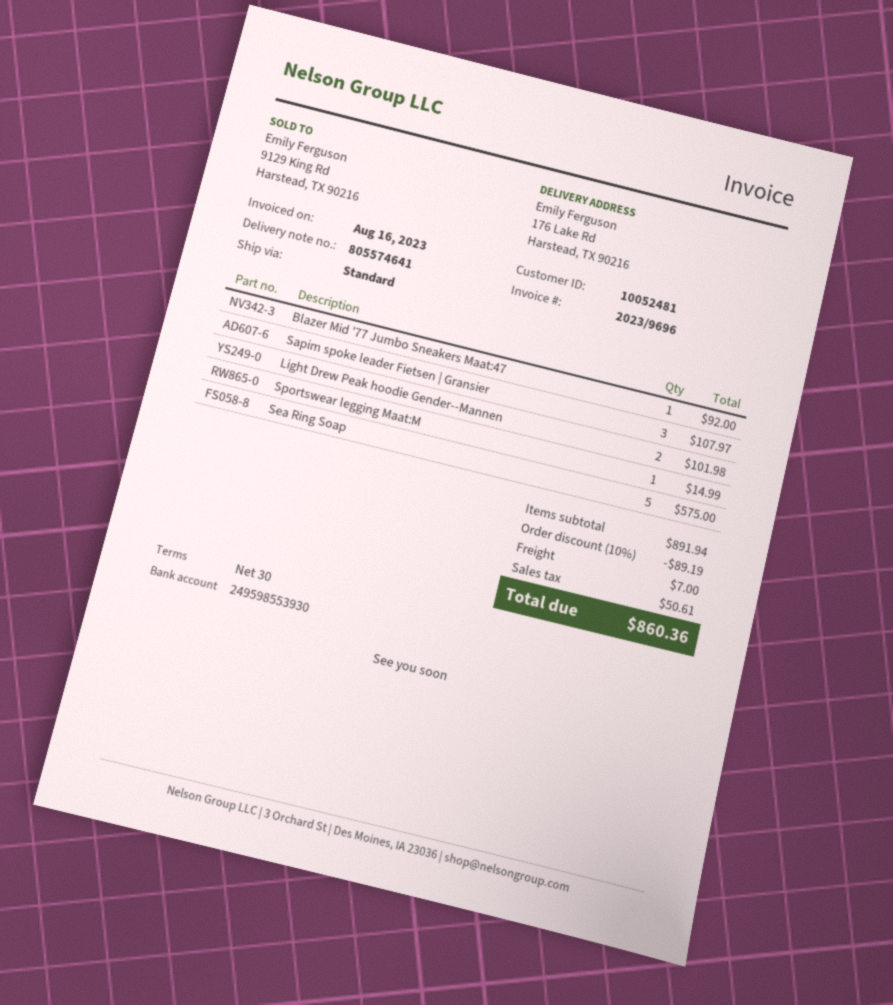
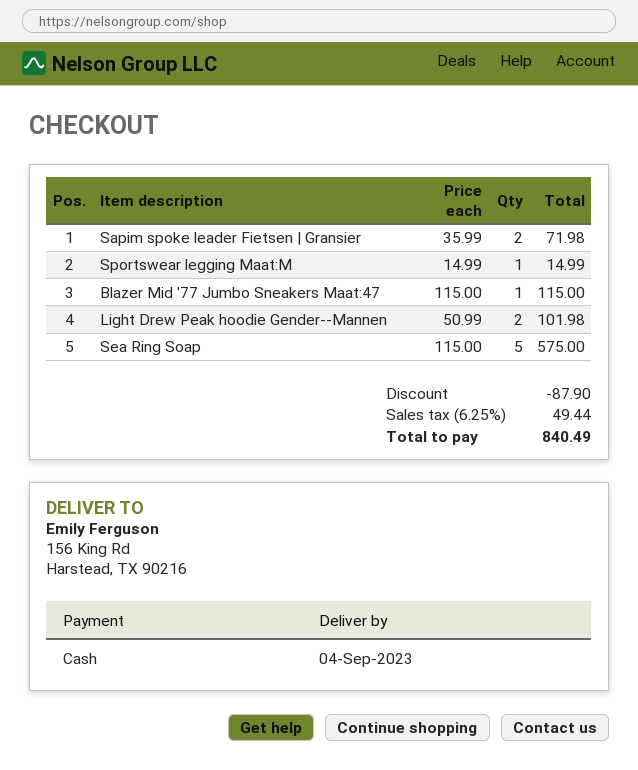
ship to: 176 Lake Rd, Harstead, TX 90216 -> 156 King Rd, Harstead, TX 90216
Blazer Mid '77 Jumbo Sneakers Maat:47: 1 for 92.00 -> 1 for 115.00
Sapim spoke leader Fietsen | Gransier: 3 for 107.97 -> 2 for 71.98
discount: 89.19 -> 87.90
shipping: 7.00 -> none
tax: 50.61 -> 49.44
total: 860.36 -> 840.49

